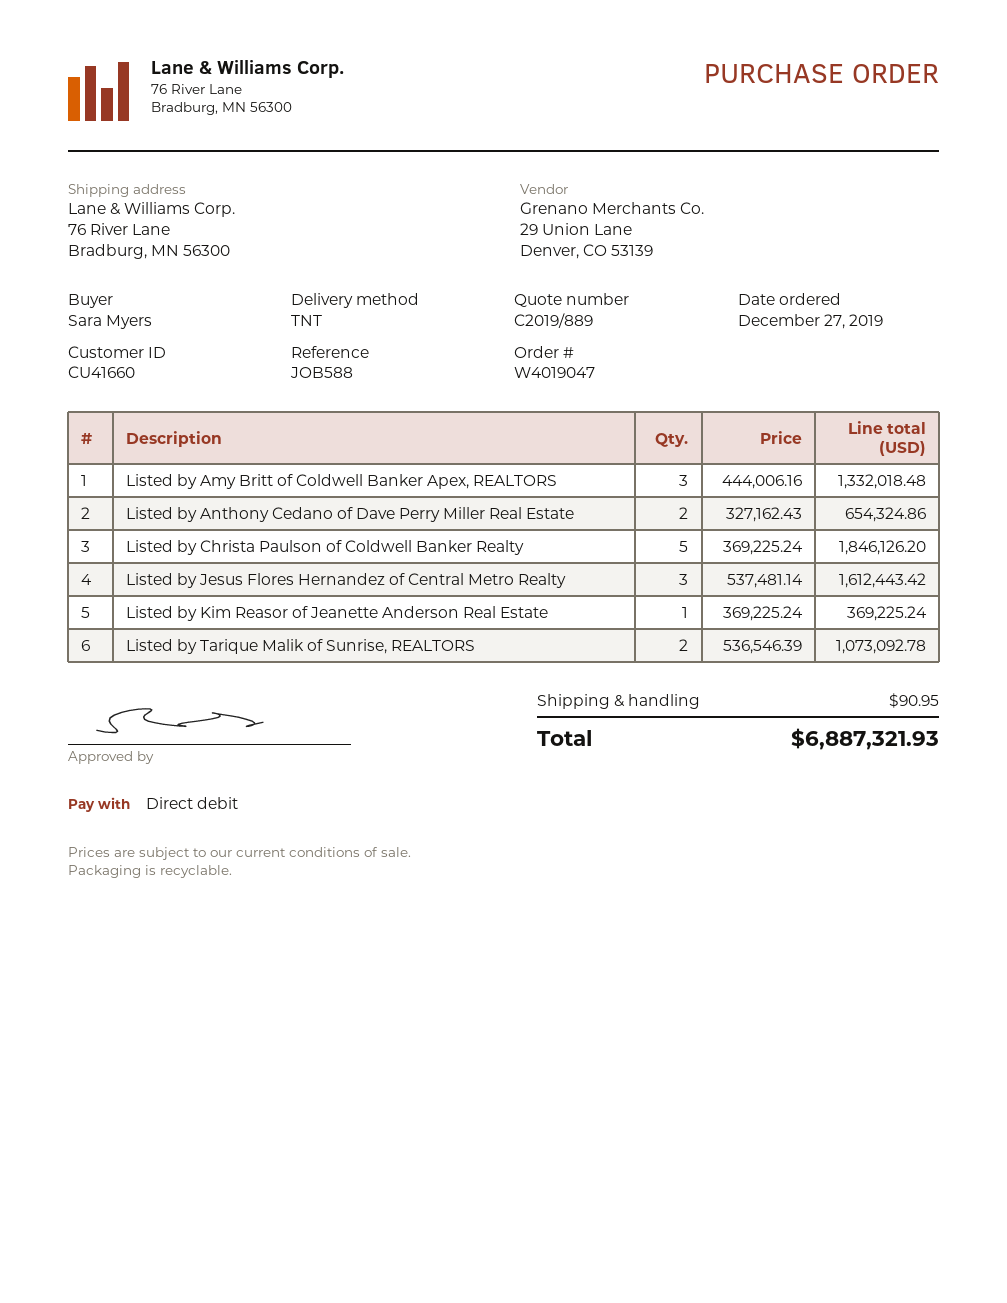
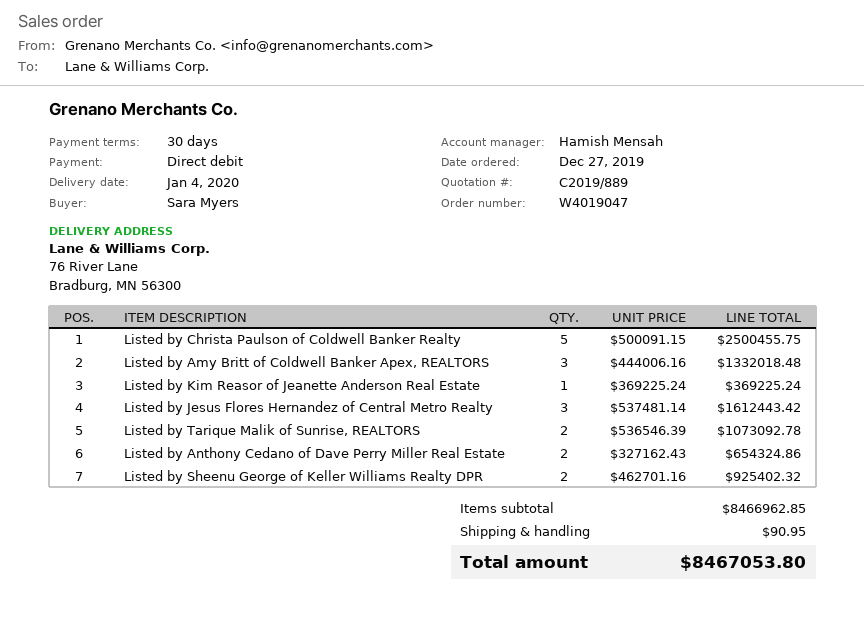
Listed by Christa Paulson of Coldwell Banker Realty: 5 x 369225.24 = 1846126.20 -> 5 x 500091.15 = 2500455.75
Listed by Sheenu George of Keller Williams Realty DPR: none -> 2 x 462701.16 = 925402.32
total: 6887321.93 -> 8467053.80

